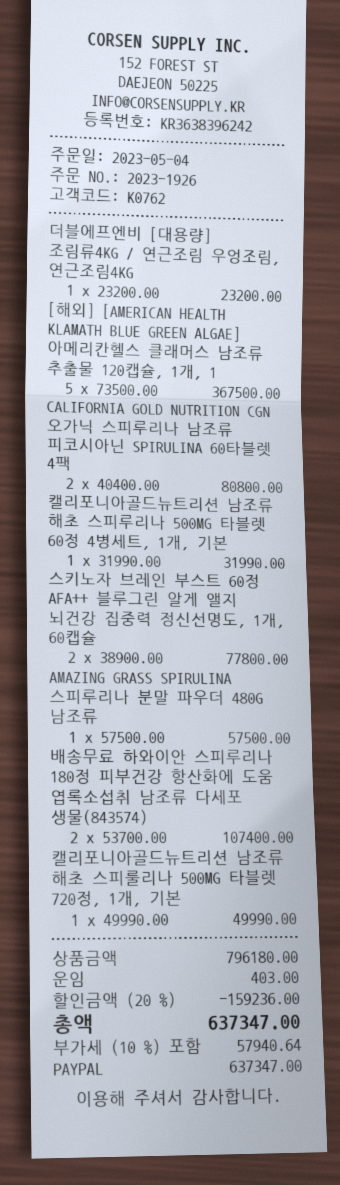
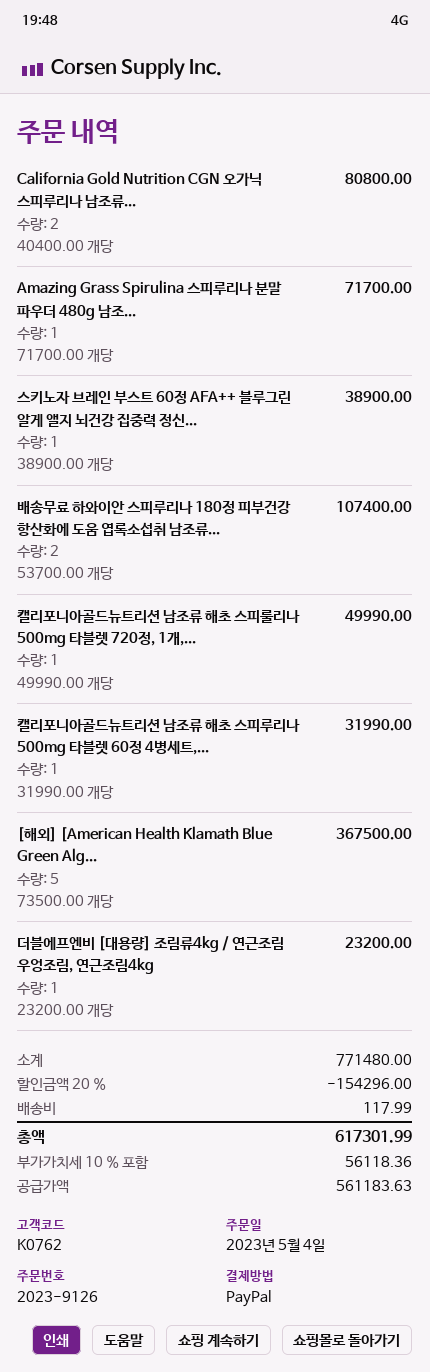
order number: 2023-1926 -> 2023-9126
스키노자 브레인 부스트 60정 AFA++ 블루그린 알게 앨지 뇌건강 집중력 정신선명도, 1개, 60캡슐: 2 x 38900.00 = 77800.00 -> 1 x 38900.00 = 38900.00
AMAZING GRASS SPIRULINA 스피루리나 분말 파우더 480G 남조류: 1 x 57500.00 = 57500.00 -> 1 x 71700.00 = 71700.00
subtotal: 796180.00 -> 771480.00
discount: 20% = 159236.00 -> 20% = 154296.00
shipping: 403.00 -> 117.99
tax: 10% = 57940.64 -> 10% = 56118.36
total: 637347.00 -> 617301.99

